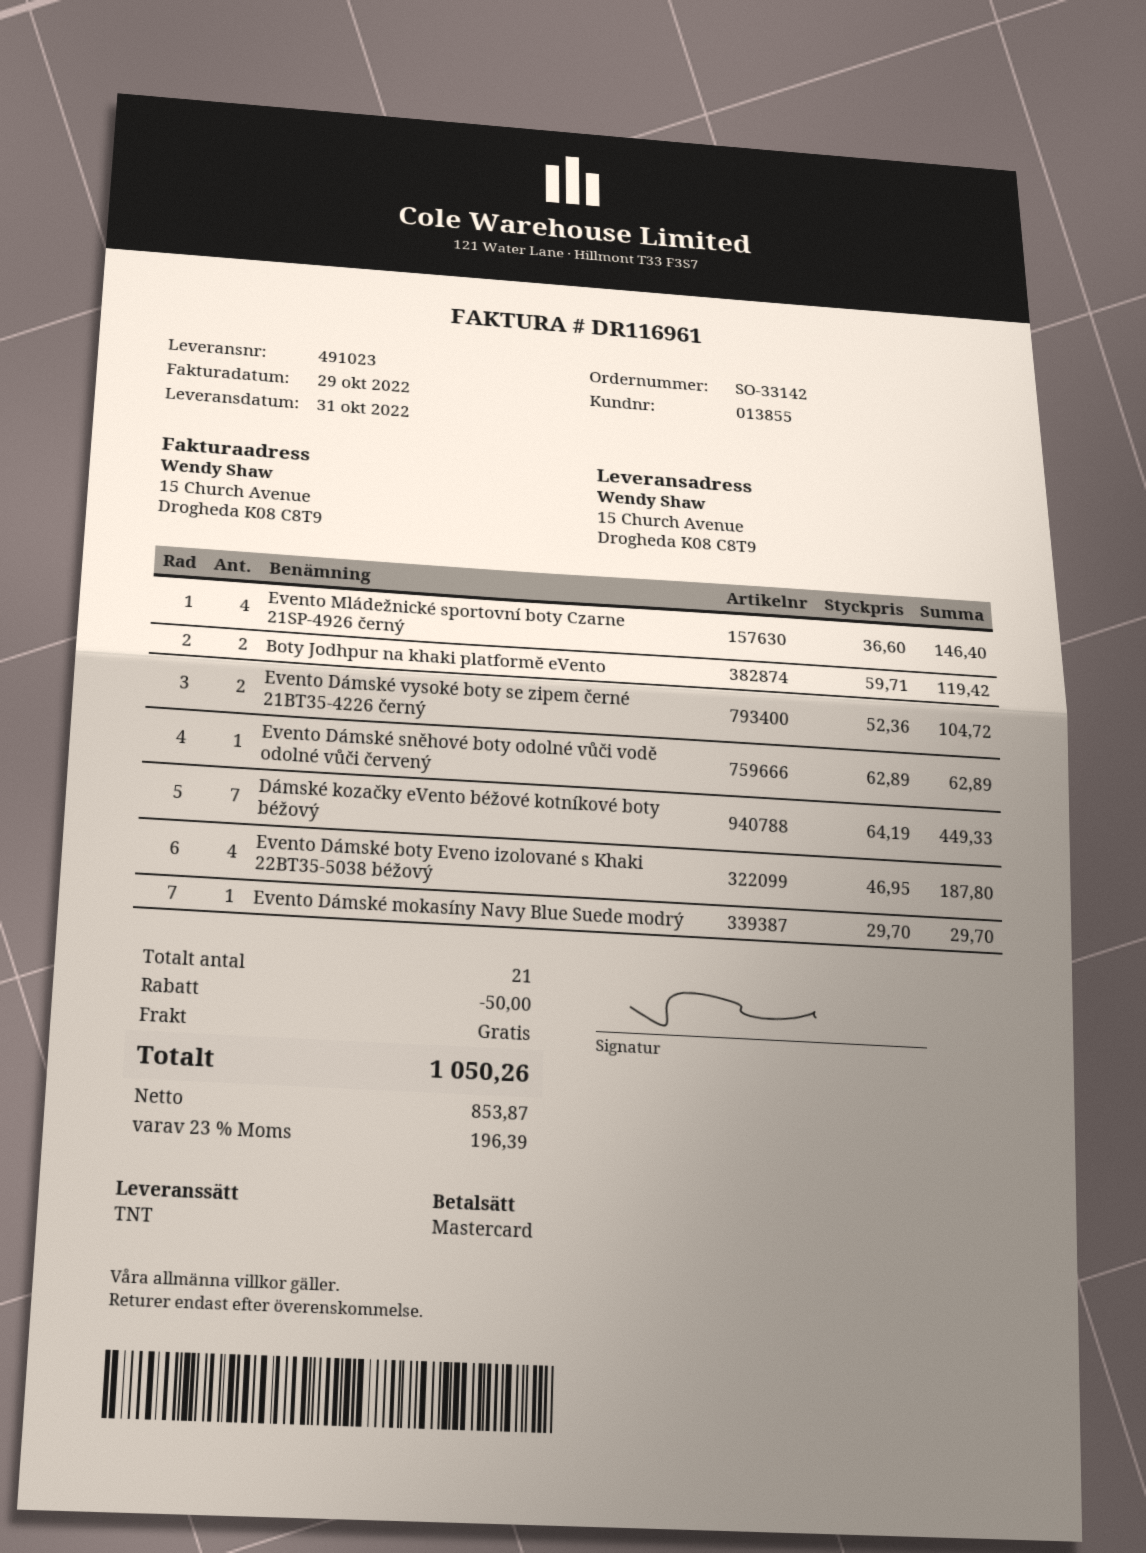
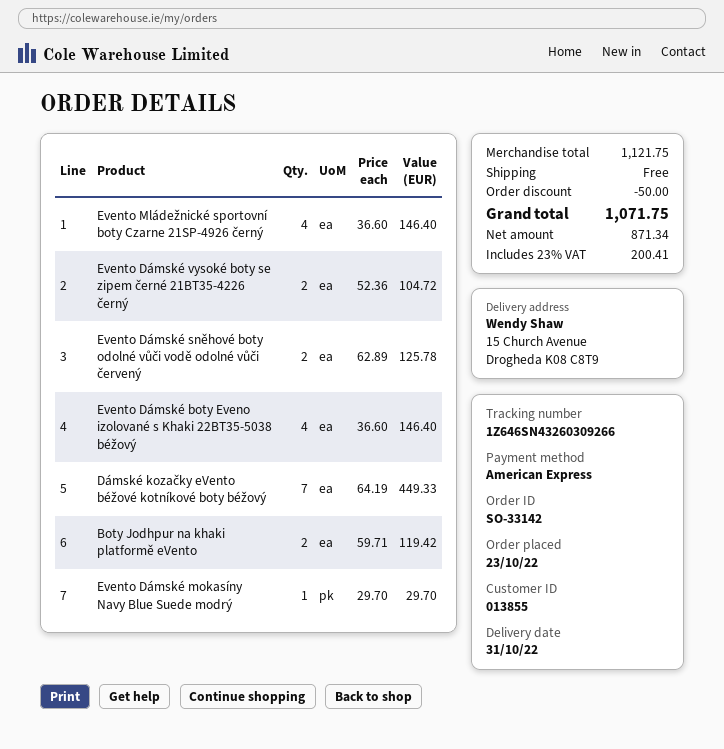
payment method: Mastercard -> American Express
Evento Dámské sněhové boty odolné vůči vodě odolné vůči červený: 1 x 62.89 = 62.89 -> 2 x 62.89 = 125.78
Evento Dámské boty Eveno izolované s Khaki 22BT35-5038 béžový: 4 x 46.95 = 187.80 -> 4 x 36.60 = 146.40
net: 853.87 -> 871.34
tax: 23% = 196.39 -> 23% = 200.41
total: 1050.26 -> 1071.75

